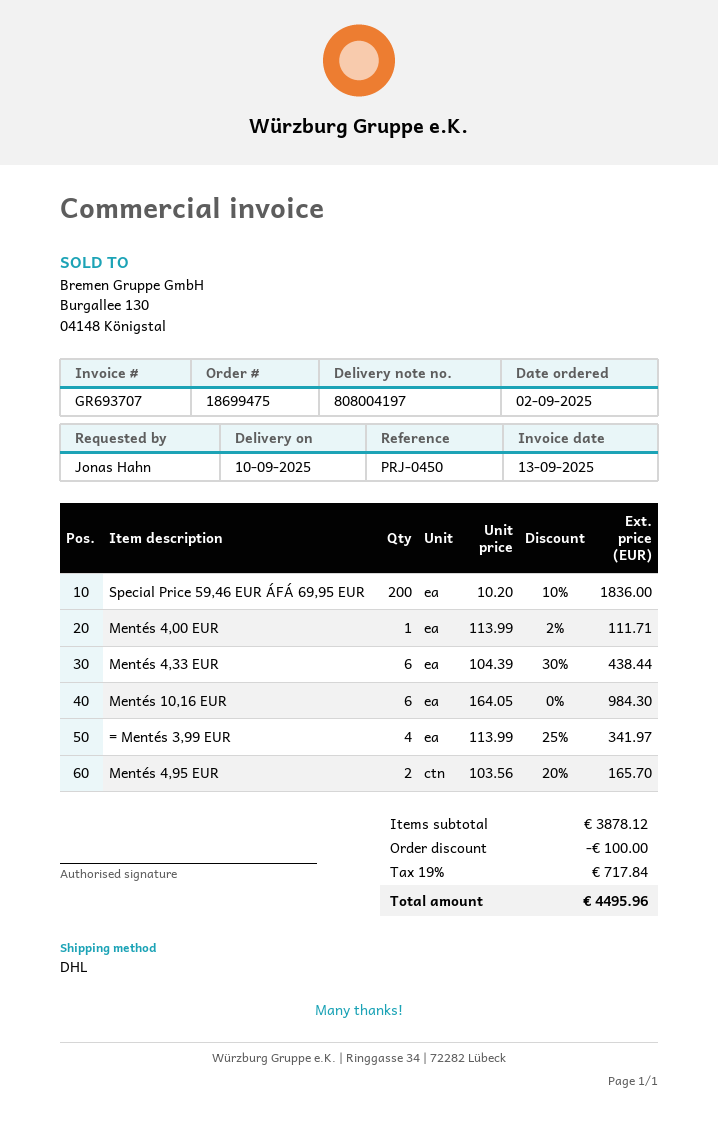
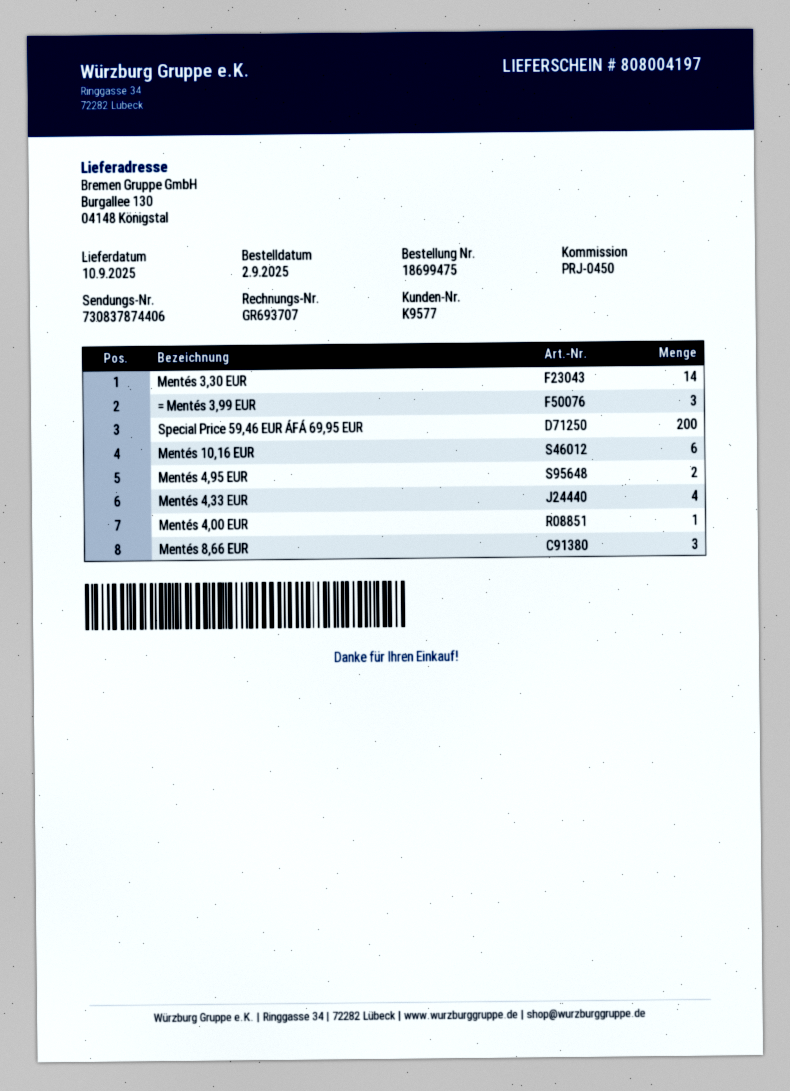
Mentés 4,33 EUR: 6 -> 4
= Mentés 3,99 EUR: 4 -> 3
Mentés 3,30 EUR: none -> 14
Mentés 8,66 EUR: none -> 3

